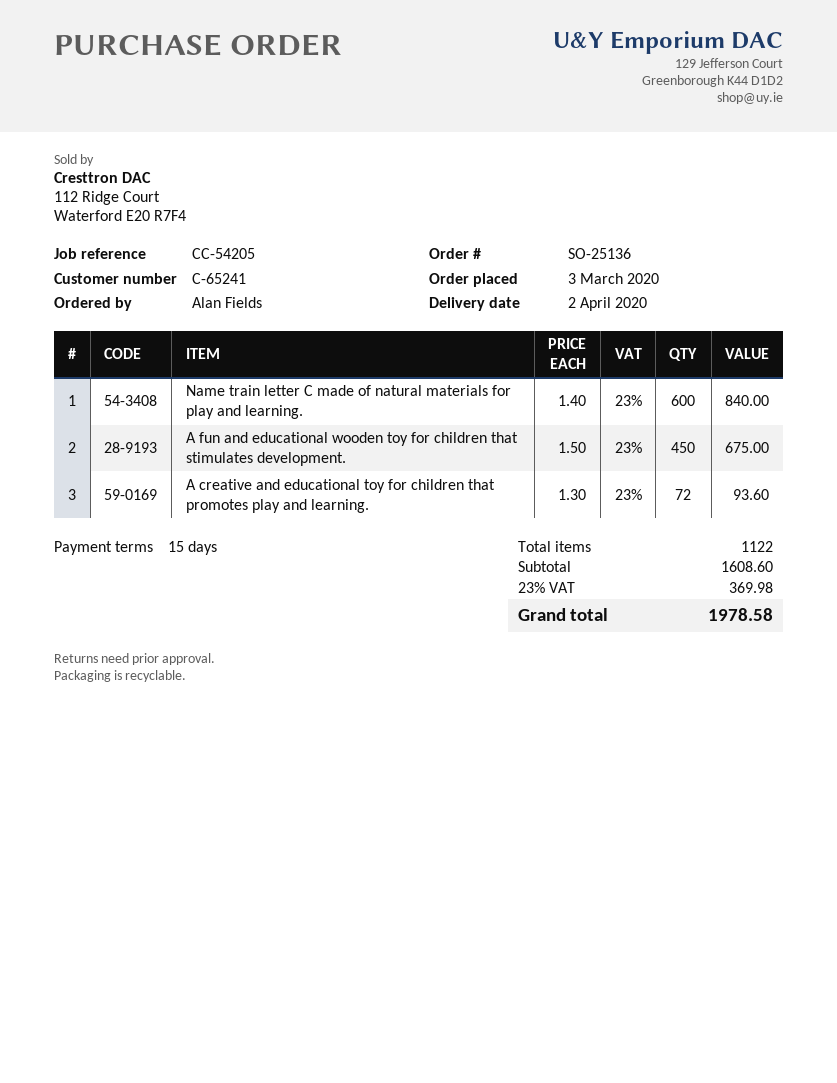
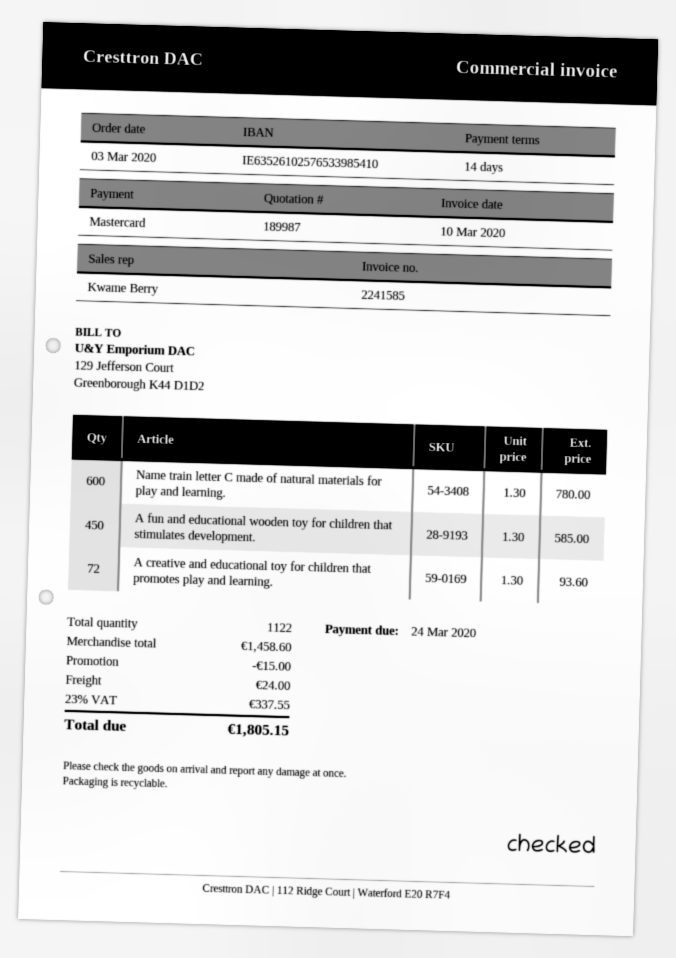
payment terms: 15 days -> 14 days
Name train letter C made of natural materials for play and learning.: 600 x 1.40 = 840.00 -> 600 x 1.30 = 780.00
A fun and educational wooden toy for children that stimulates development.: 450 x 1.50 = 675.00 -> 450 x 1.30 = 585.00
subtotal: 1608.60 -> 1458.60
discount: none -> 15.00
shipping: none -> 24.00
tax: 23% = 369.98 -> 23% = 337.55
total: 1978.58 -> 1805.15

